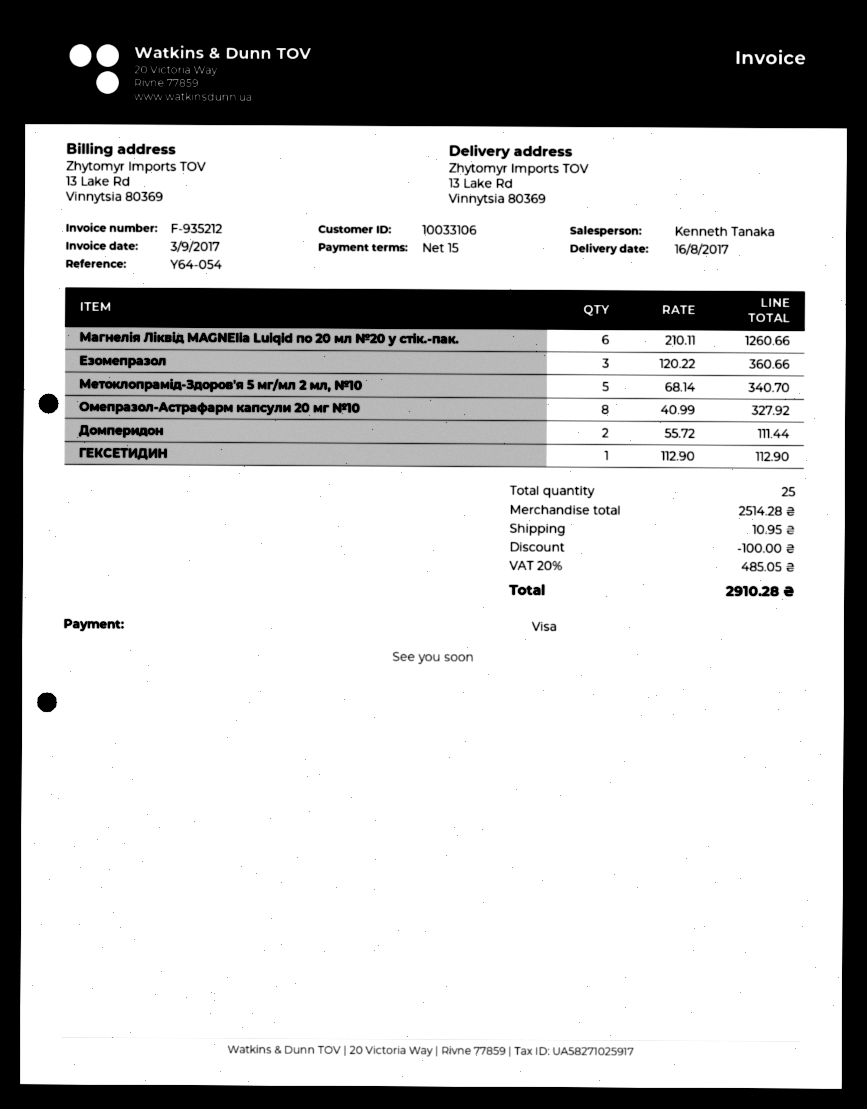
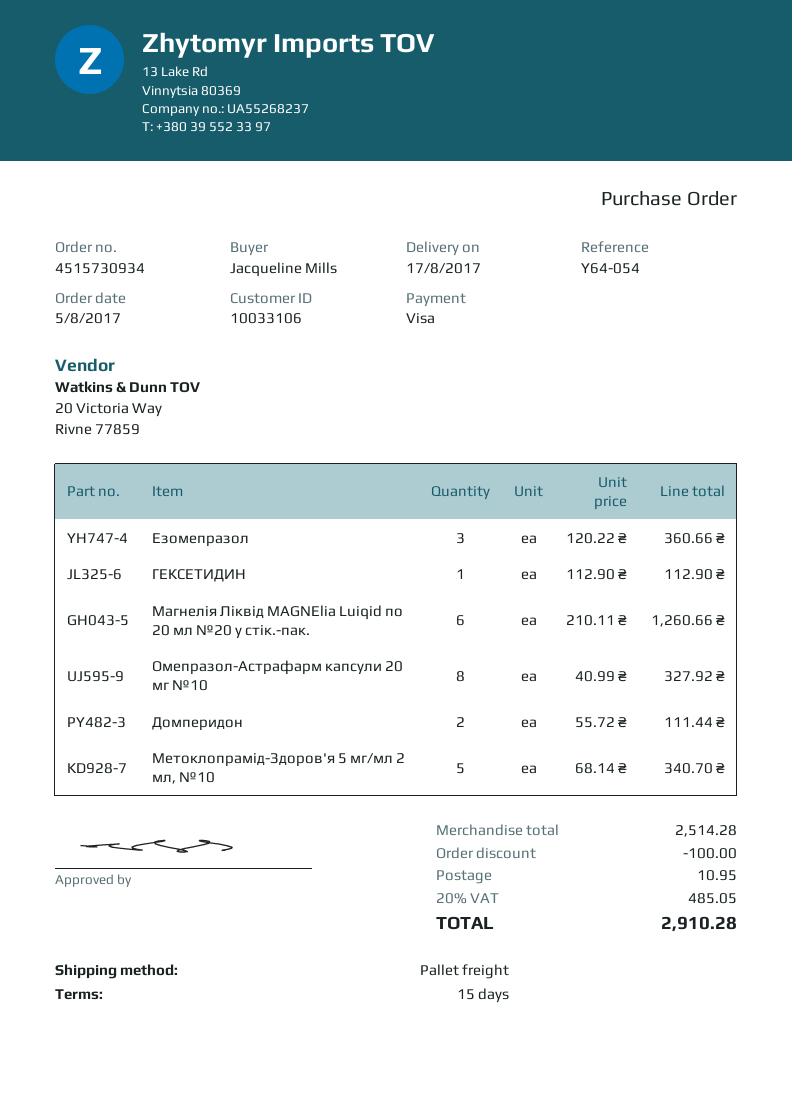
delivery date: 2017-08-16 -> 2017-08-17

